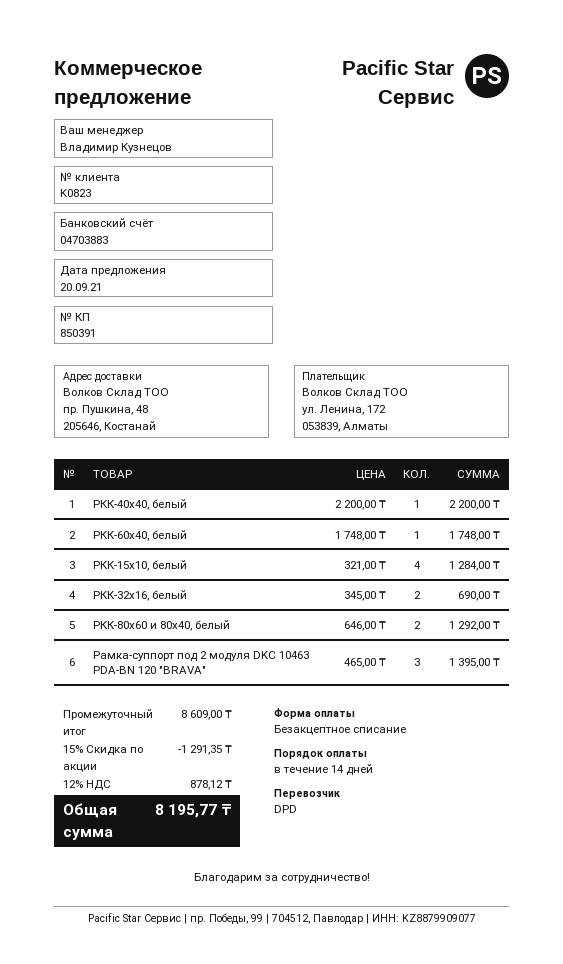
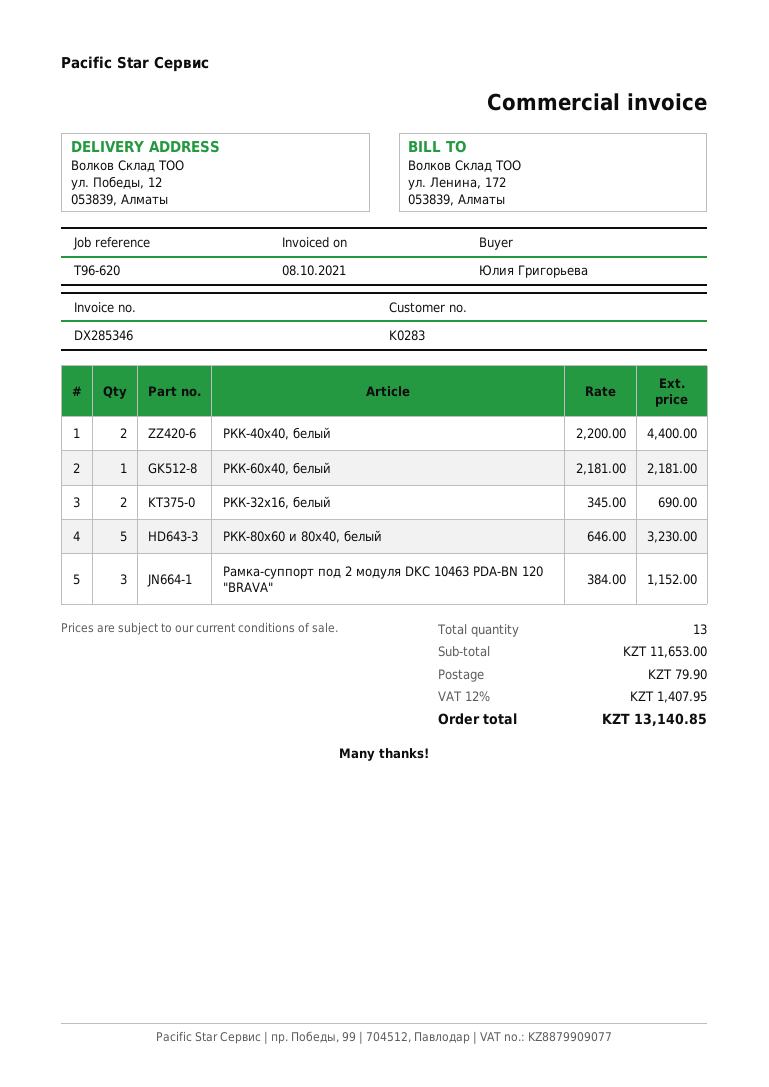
customer number: K0823 -> K0283
ship to: пр. Пушкина, 48, 205646, Костанай -> ул. Победы, 12, 053839, Алматы
РКК-40х40, белый: 1 x 2200.00 = 2200.00 -> 2 x 2200.00 = 4400.00
РКК-60х40, белый: 1 x 1748.00 = 1748.00 -> 1 x 2181.00 = 2181.00
РКК-15х10, белый: 4 x 321.00 = 1284.00 -> none
РКК-80х60 и 80х40, белый: 2 x 646.00 = 1292.00 -> 5 x 646.00 = 3230.00
Рамка-суппорт под 2 модуля DKC 10463 PDA-BN 120 "BRAVA": 3 x 465.00 = 1395.00 -> 3 x 384.00 = 1152.00
subtotal: 8609.00 -> 11653.00
discount: 15% = 1291.35 -> none
shipping: none -> 79.90
tax: 12% = 878.12 -> 12% = 1407.95
total: 8195.77 -> 13140.85

